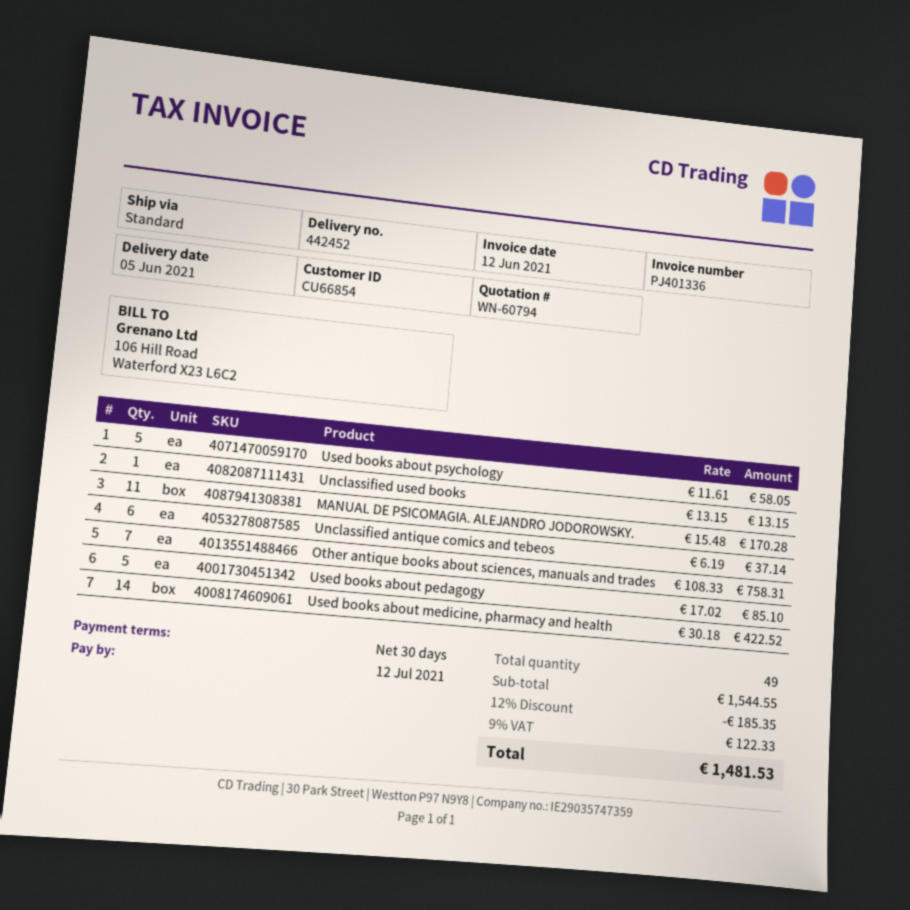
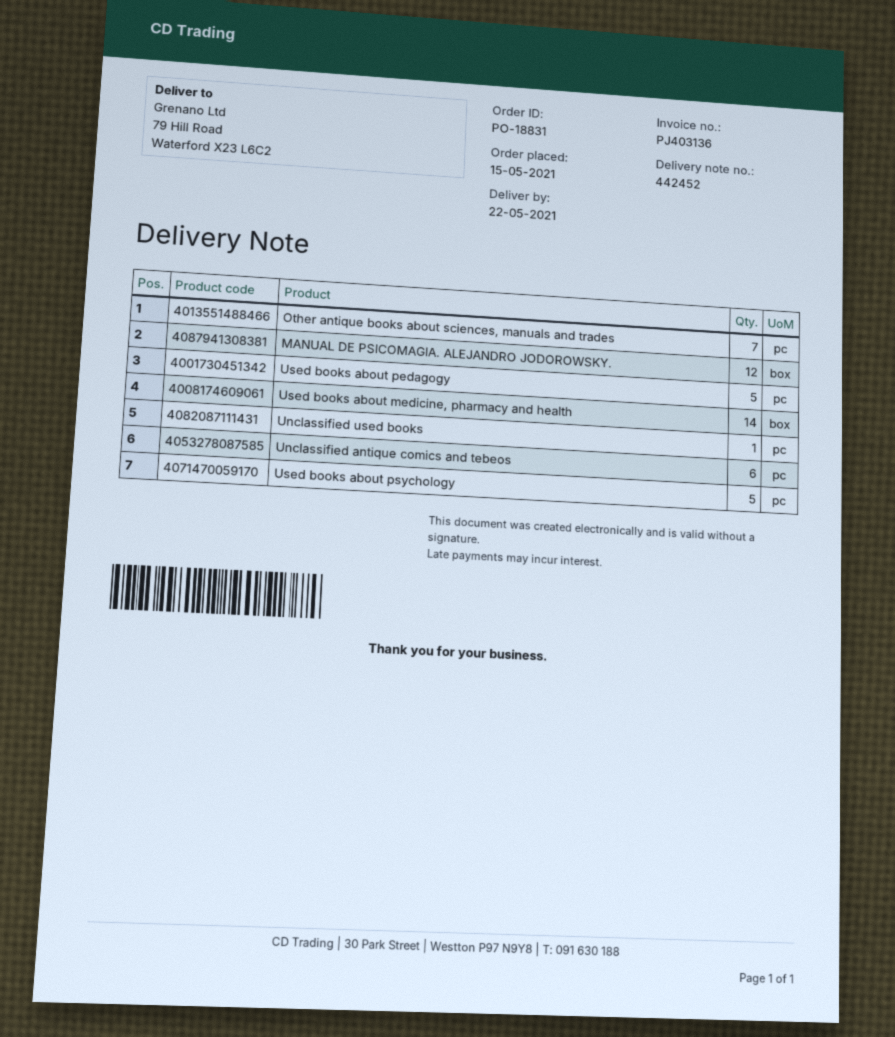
delivery date: 2021-06-05 -> 2021-05-22
invoice number: PJ401336 -> PJ403136
MANUAL DE PSICOMAGIA. ALEJANDRO JODOROWSKY.: 11 -> 12

